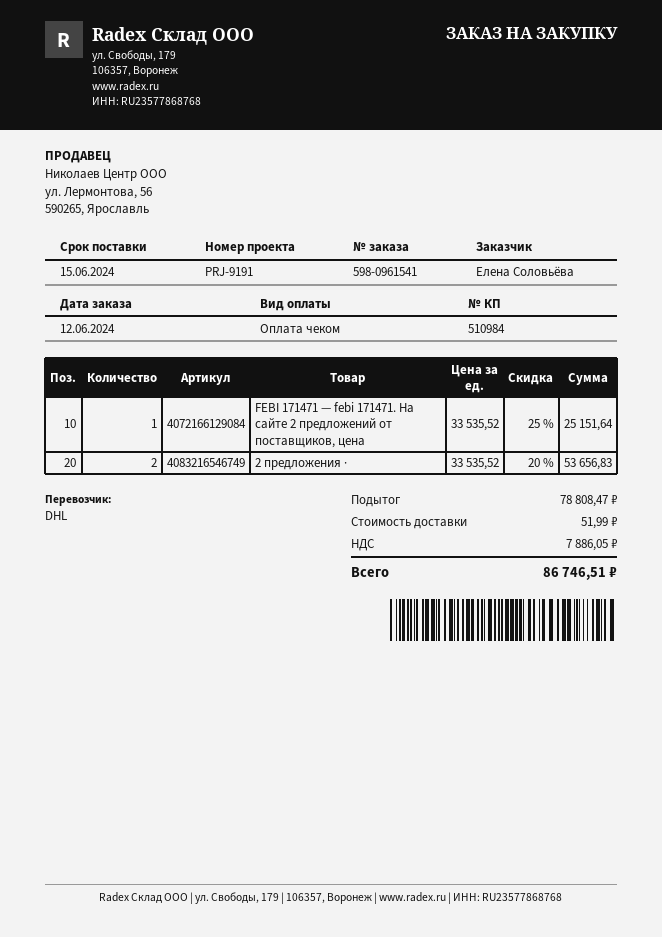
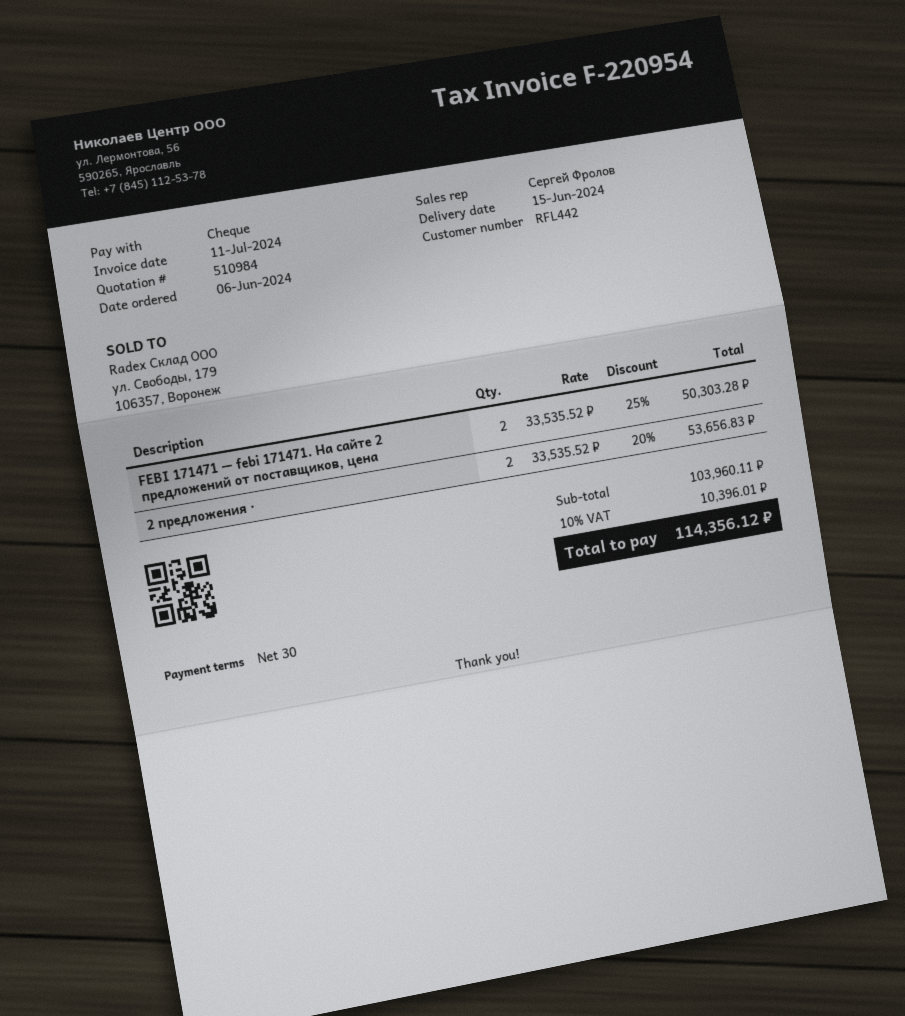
order date: 2024-06-12 -> 2024-06-06
FEBI 171471 — febi 171471. На сайте 2 предложений от поставщиков, цена: 1 x 33535.52 - 25% = 25151.64 -> 2 x 33535.52 - 25% = 50303.28
subtotal: 78808.47 -> 103960.11
shipping: 51.99 -> none
tax: 7886.05 -> 10396.01
total: 86746.51 -> 114356.12

